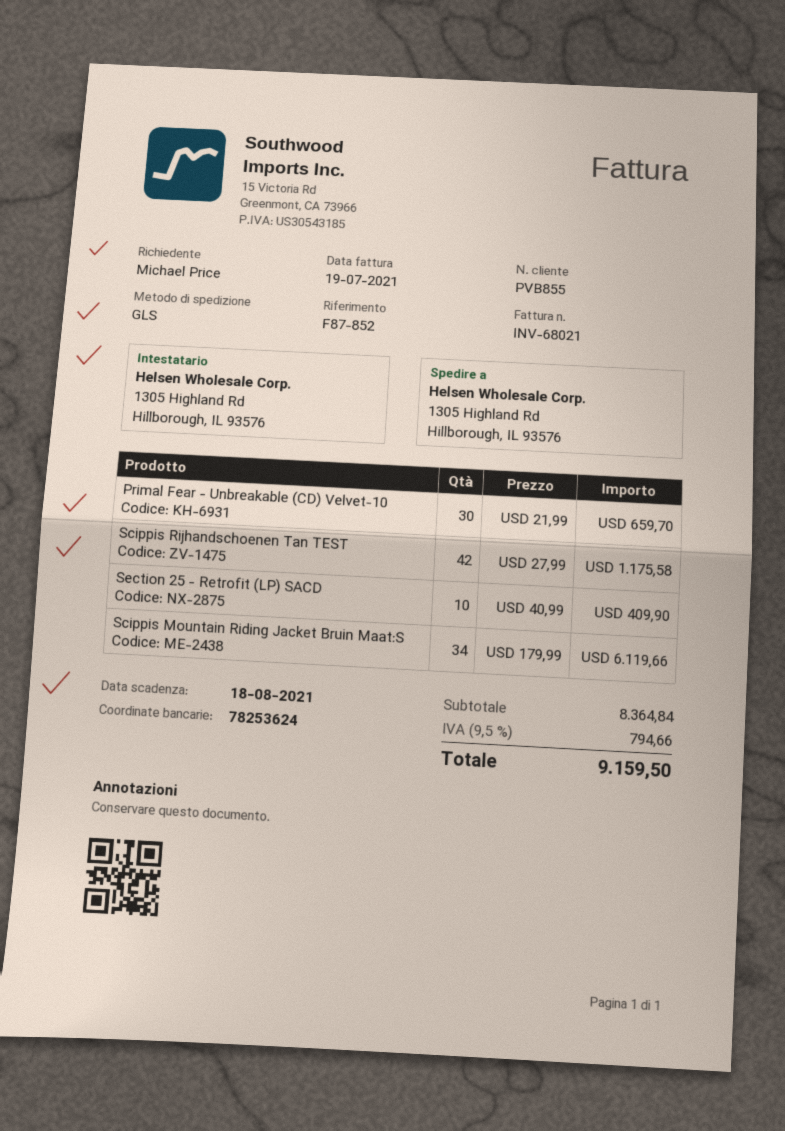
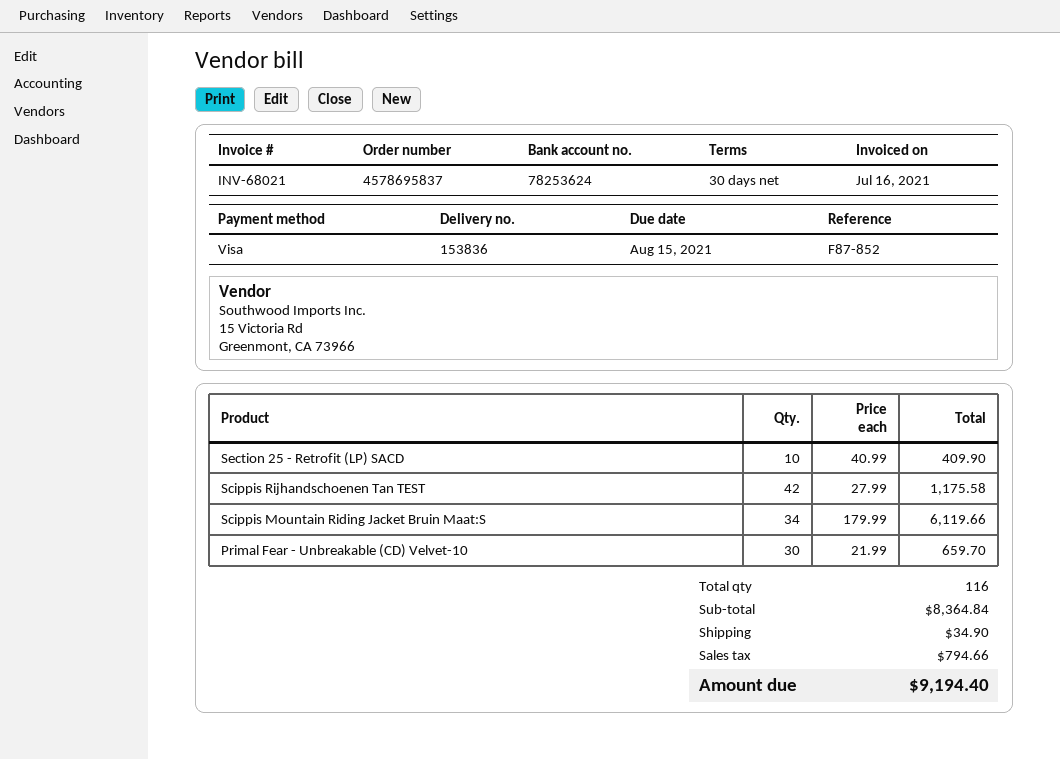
invoice date: 2021-07-19 -> 2021-07-16
due date: 2021-08-18 -> 2021-08-15
shipping: none -> 34.90
total: 9159.50 -> 9194.40

